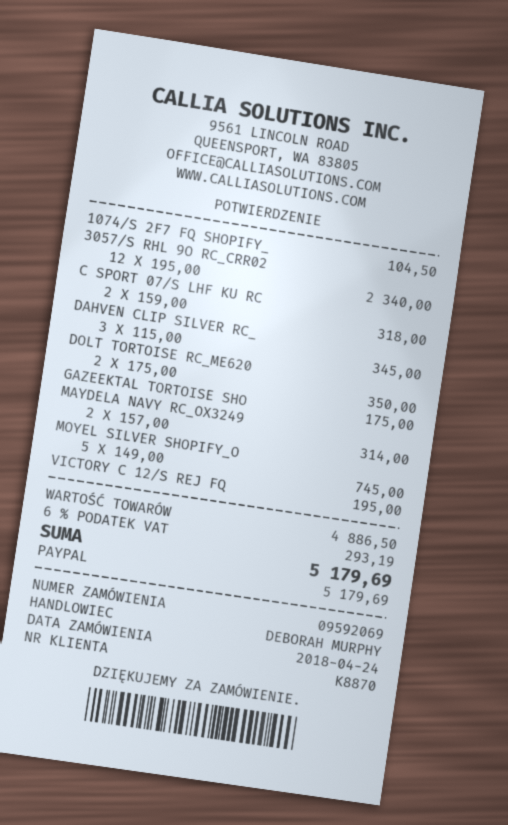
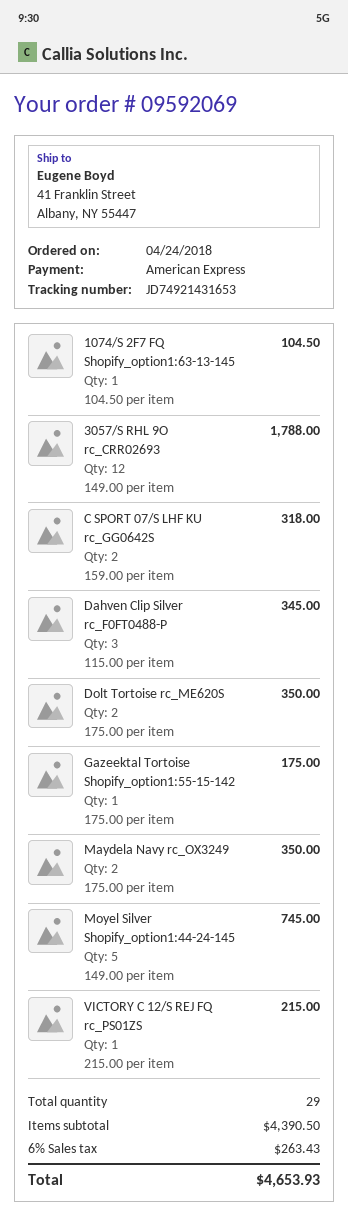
payment method: PayPal -> American Express
3057/S RHL 9O RC_CRR02: 12 x 195.00 = 2340.00 -> 12 x 149.00 = 1788.00
MAYDELA NAVY RC_OX3249: 2 x 157.00 = 314.00 -> 2 x 175.00 = 350.00
VICTORY C 12/S REJ FQ: 1 x 195.00 = 195.00 -> 1 x 215.00 = 215.00
subtotal: 4886.50 -> 4390.50
tax: 6% = 293.19 -> 6% = 263.43
total: 5179.69 -> 4653.93

